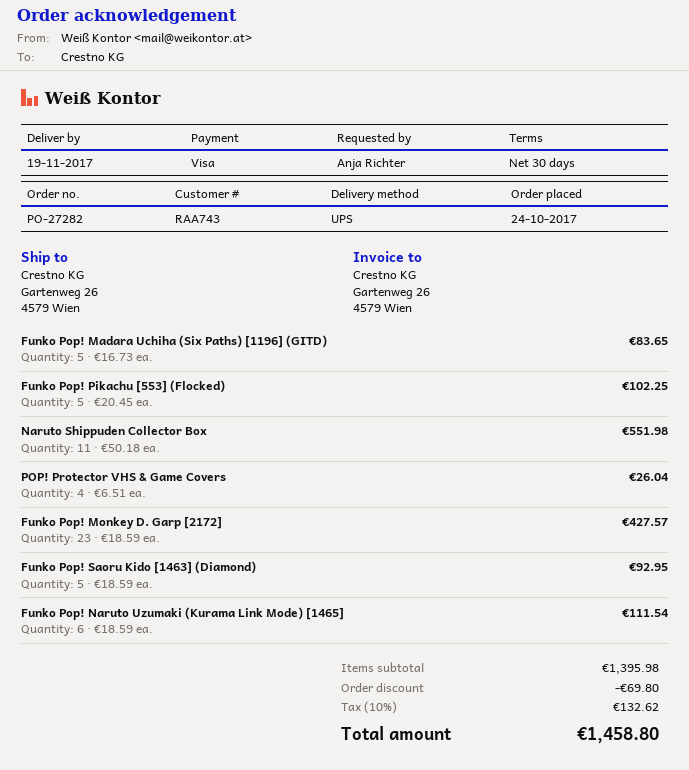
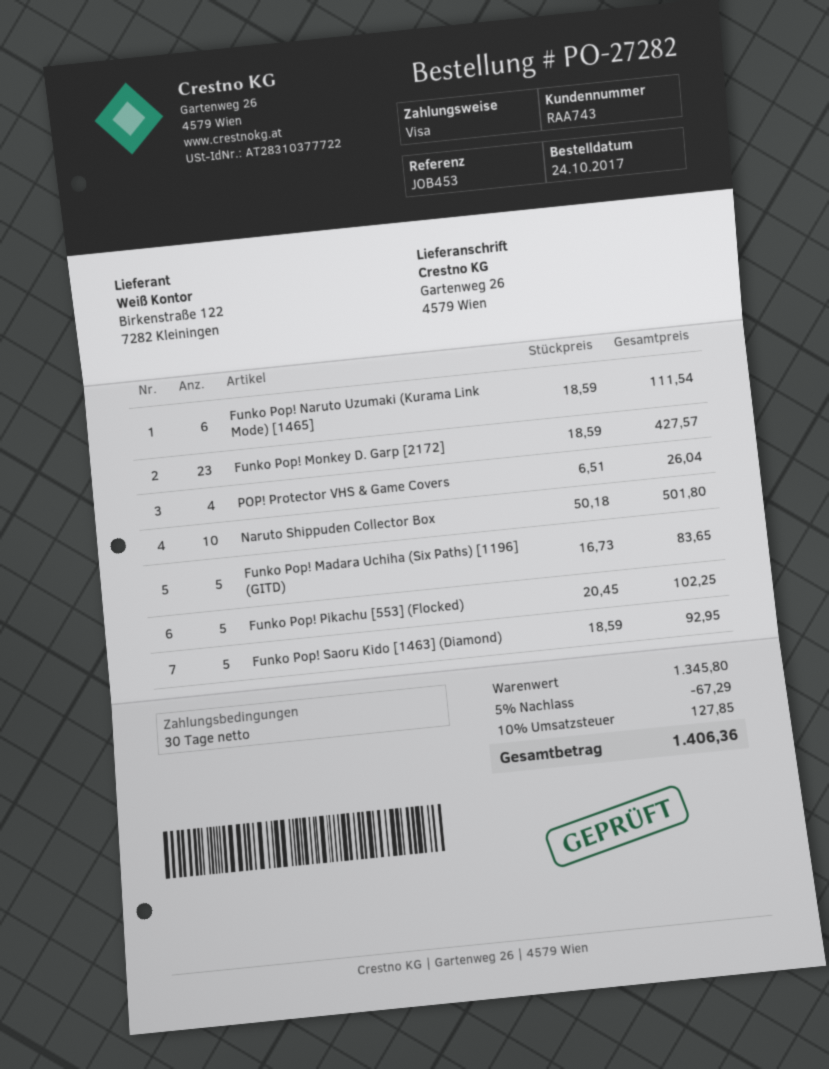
Naruto Shippuden Collector Box: 11 x 50.18 = 551.98 -> 10 x 50.18 = 501.80
subtotal: 1395.98 -> 1345.80
discount: 69.80 -> 67.29
tax: 10% = 132.62 -> 10% = 127.85
total: 1458.80 -> 1406.36

